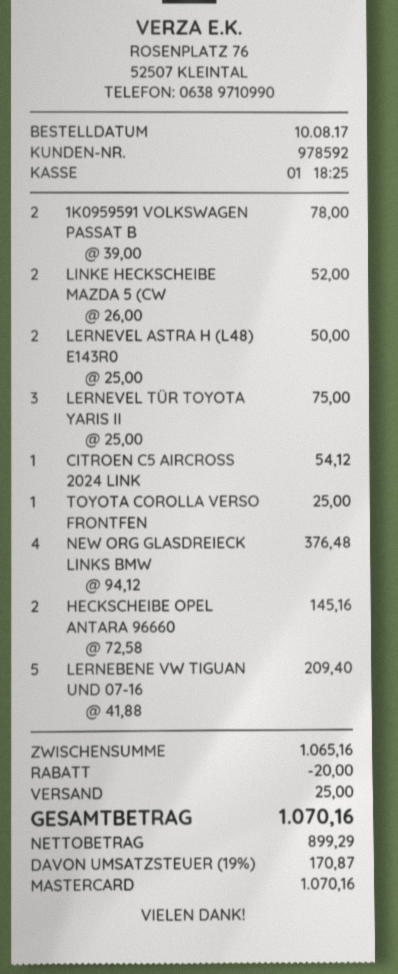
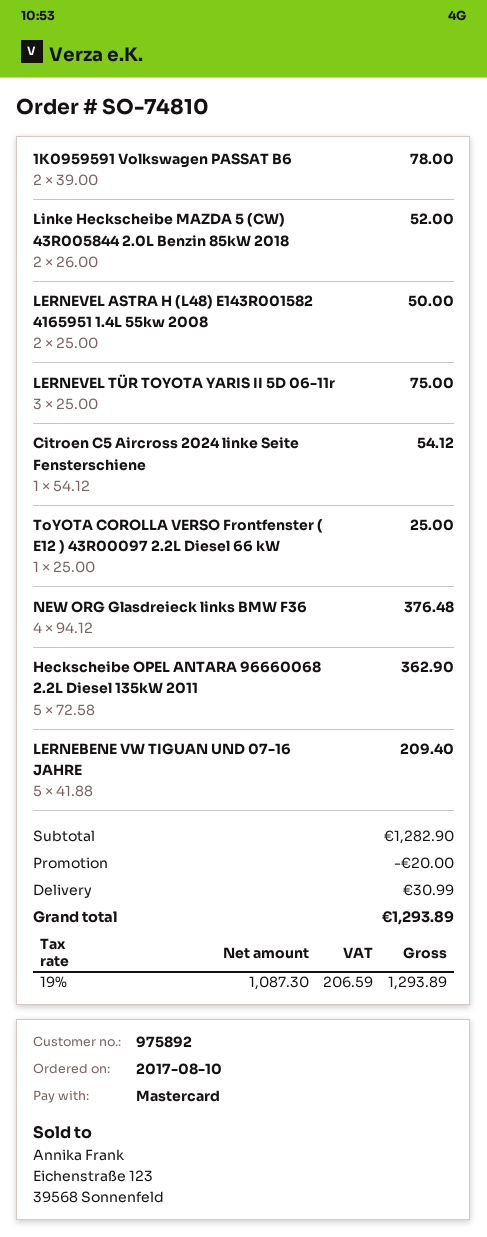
customer number: 978592 -> 975892
HECKSCHEIBE OPEL ANTARA 96660: 2 x 72.58 = 145.16 -> 5 x 72.58 = 362.90
subtotal: 1065.16 -> 1282.90
shipping: 25.00 -> 30.99
net: 899.29 -> 1087.30
tax: 19% = 170.87 -> 19% = 206.59
total: 1070.16 -> 1293.89

